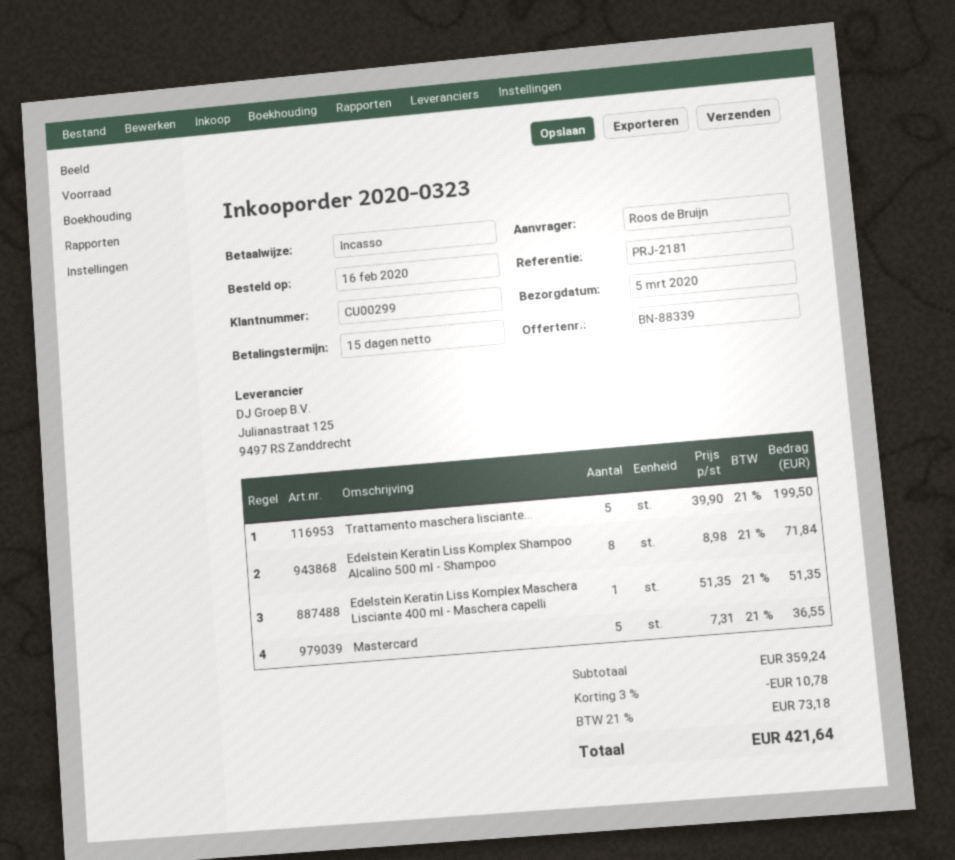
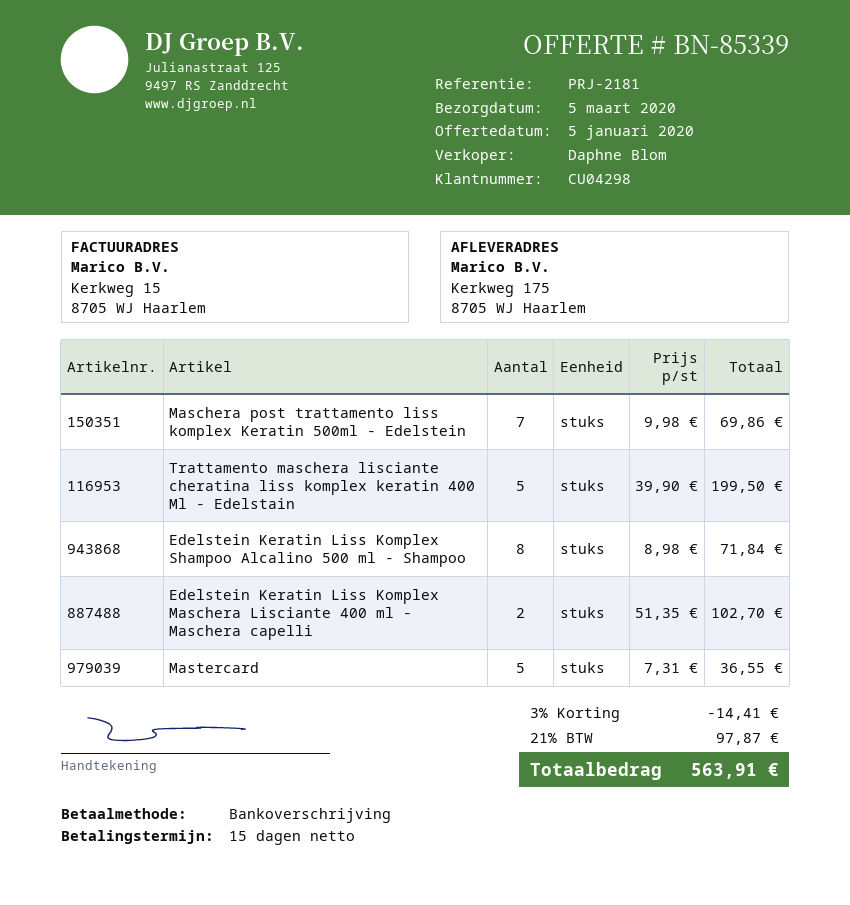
quote number: BN-88339 -> BN-85339
customer number: CU00299 -> CU04298
payment method: direct debit -> bank transfer
Edelstein Keratin Liss Komplex Maschera Lisciante 400 ml - Maschera capelli: 1 x 51.35 = 51.35 -> 2 x 51.35 = 102.70
Maschera post trattamento liss komplex Keratin 500ml - Edelstein: none -> 7 x 9.98 = 69.86
discount: 3% = 10.78 -> 3% = 14.41
tax: 21% = 73.18 -> 21% = 97.87
total: 421.64 -> 563.91

